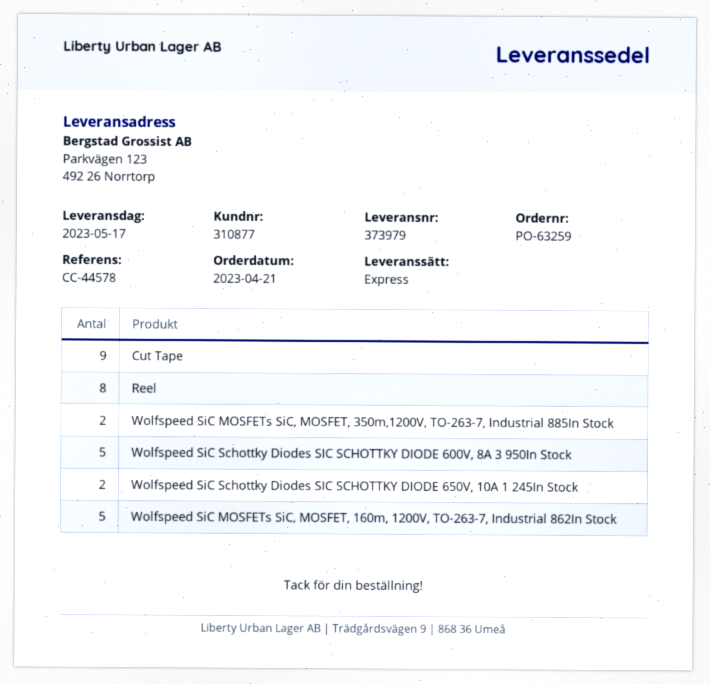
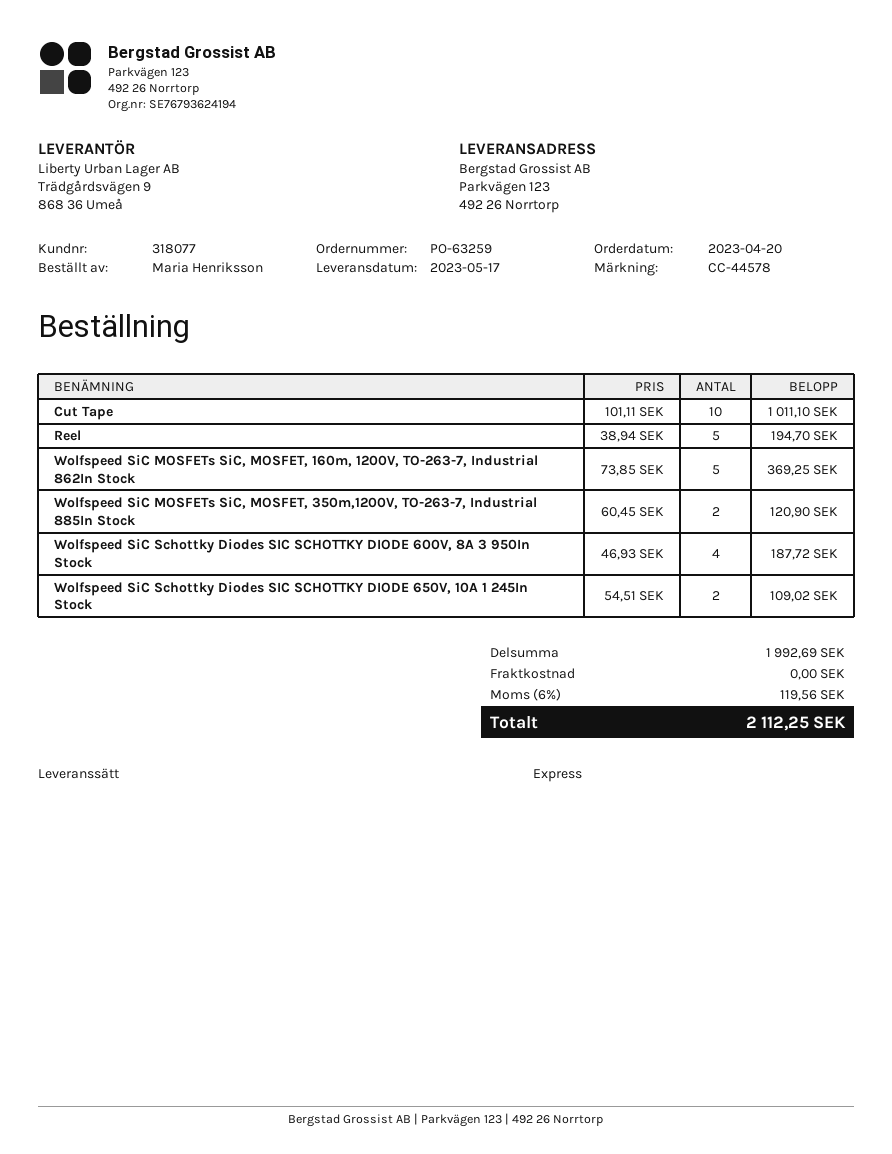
order date: 2023-04-21 -> 2023-04-20
customer number: 310877 -> 318077
Cut Tape: 9 -> 10
Reel: 8 -> 5
Wolfspeed SiC Schottky Diodes SIC SCHOTTKY DIODE 600V, 8A 3 950In Stock: 5 -> 4

